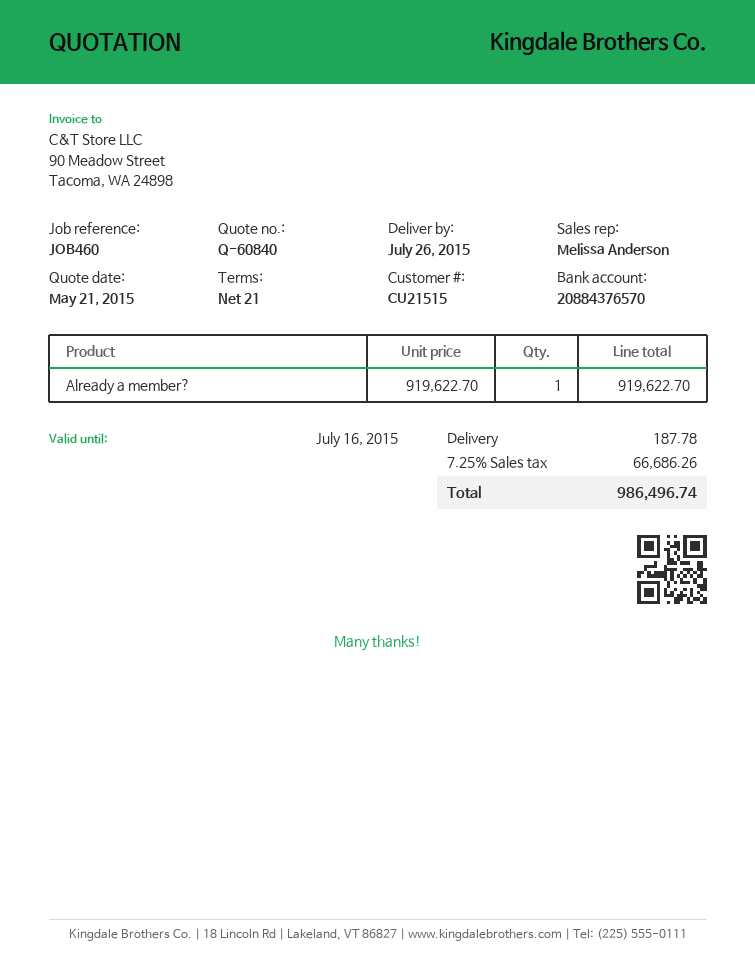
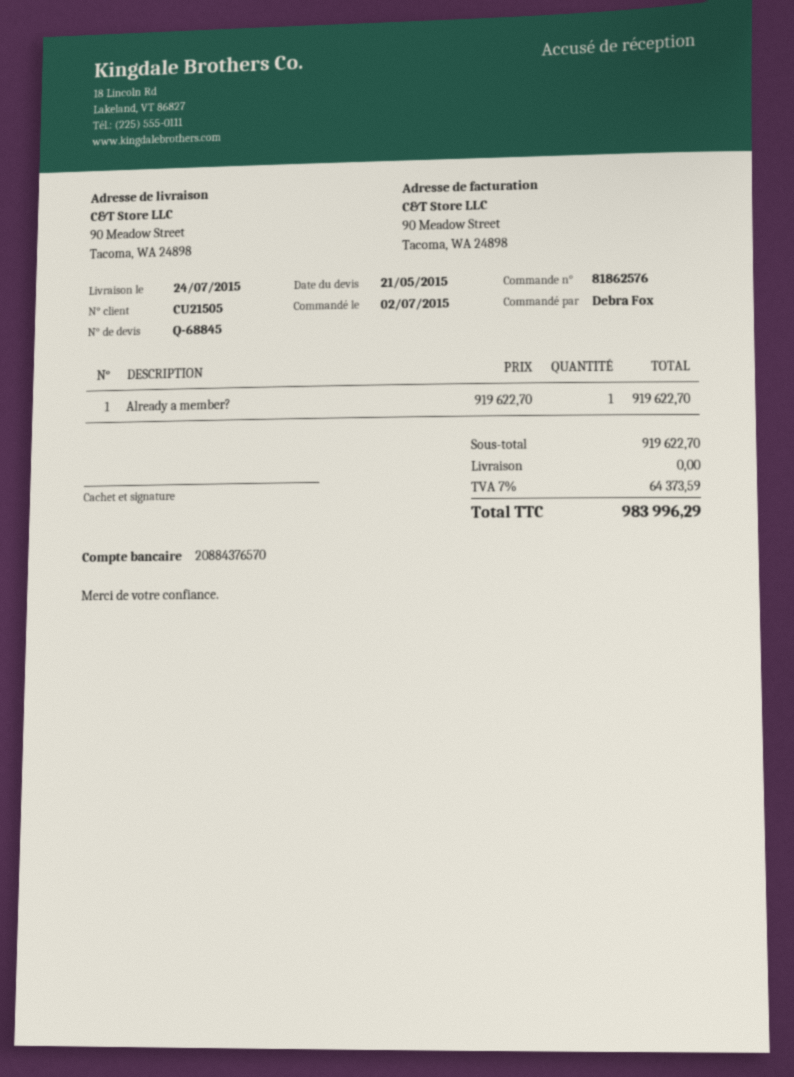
quote number: Q-60840 -> Q-68845
delivery date: 2015-07-26 -> 2015-07-24
customer number: CU21515 -> CU21505
shipping: 187.78 -> 0.00
tax: 7.25% = 66686.26 -> 7% = 64373.59
total: 986496.74 -> 983996.29

